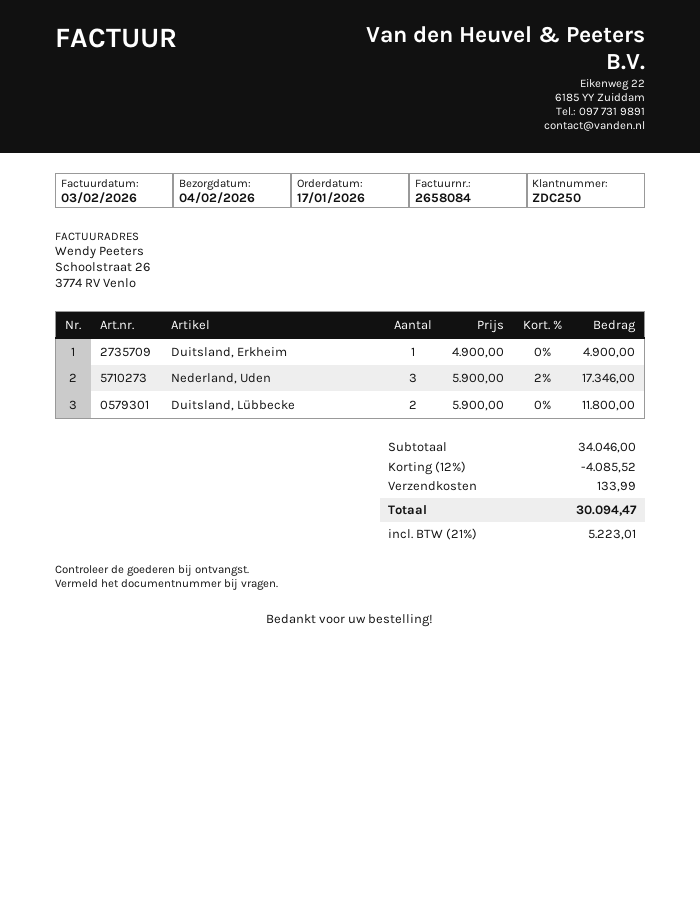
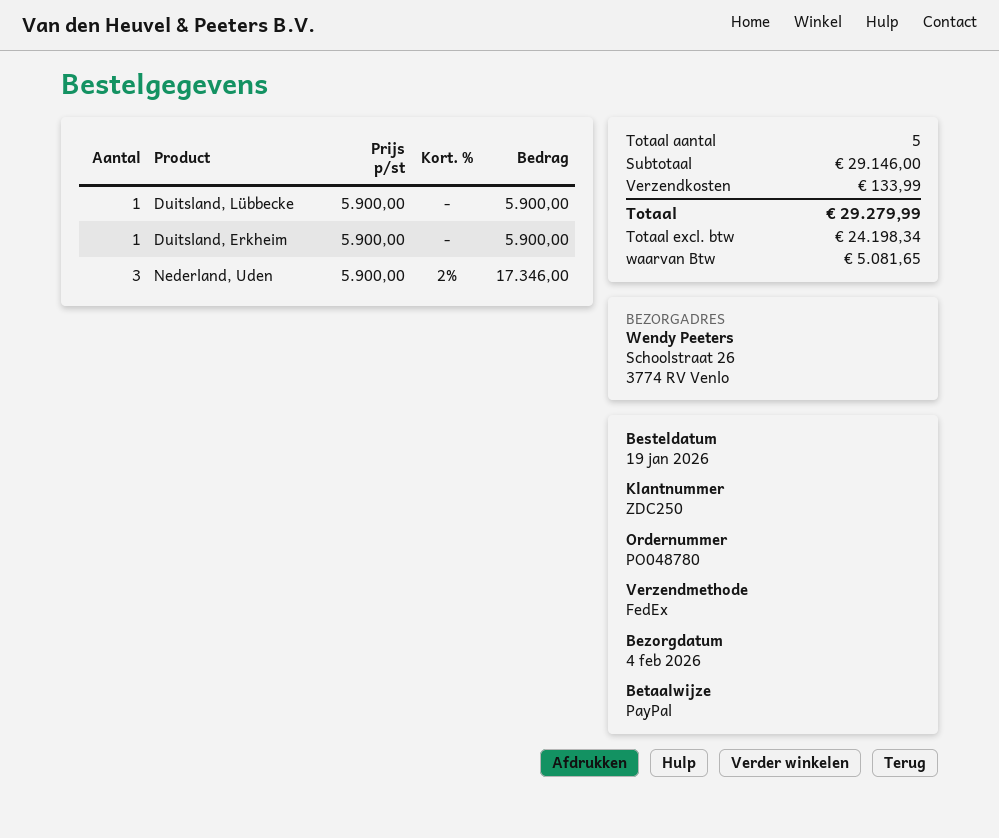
order date: 2026-01-17 -> 2026-01-19
Duitsland, Erkheim: 1 x 4900.00 = 4900.00 -> 1 x 5900.00 = 5900.00
Duitsland, Lübbecke: 2 x 5900.00 = 11800.00 -> 1 x 5900.00 = 5900.00
subtotal: 34046.00 -> 29146.00
discount: 12% = 4085.52 -> none
tax: 5223.01 -> 5081.65
total: 30094.47 -> 29279.99

